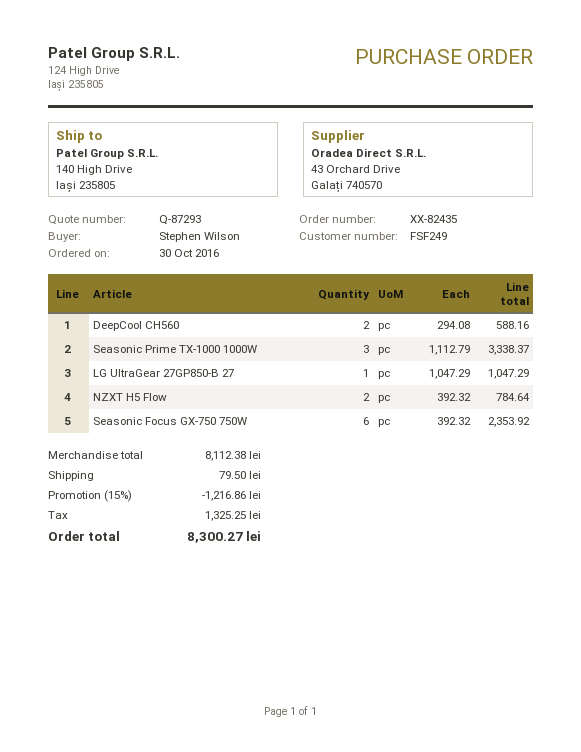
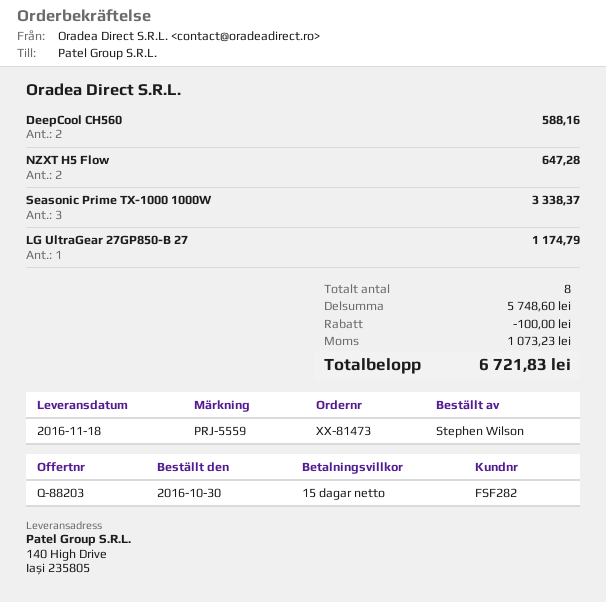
quote number: Q-87293 -> Q-88203
order number: XX-82435 -> XX-81473
customer number: FSF249 -> FSF282
LG UltraGear 27GP850-B 27: 1 for 1047.29 -> 1 for 1174.79
NZXT H5 Flow: 2 for 784.64 -> 2 for 647.28
Seasonic Focus GX-750 750W: 6 for 2353.92 -> none
subtotal: 8112.38 -> 5748.60
discount: 1216.86 -> 100.00
shipping: 79.50 -> none
tax: 1325.25 -> 1073.23
total: 8300.27 -> 6721.83

